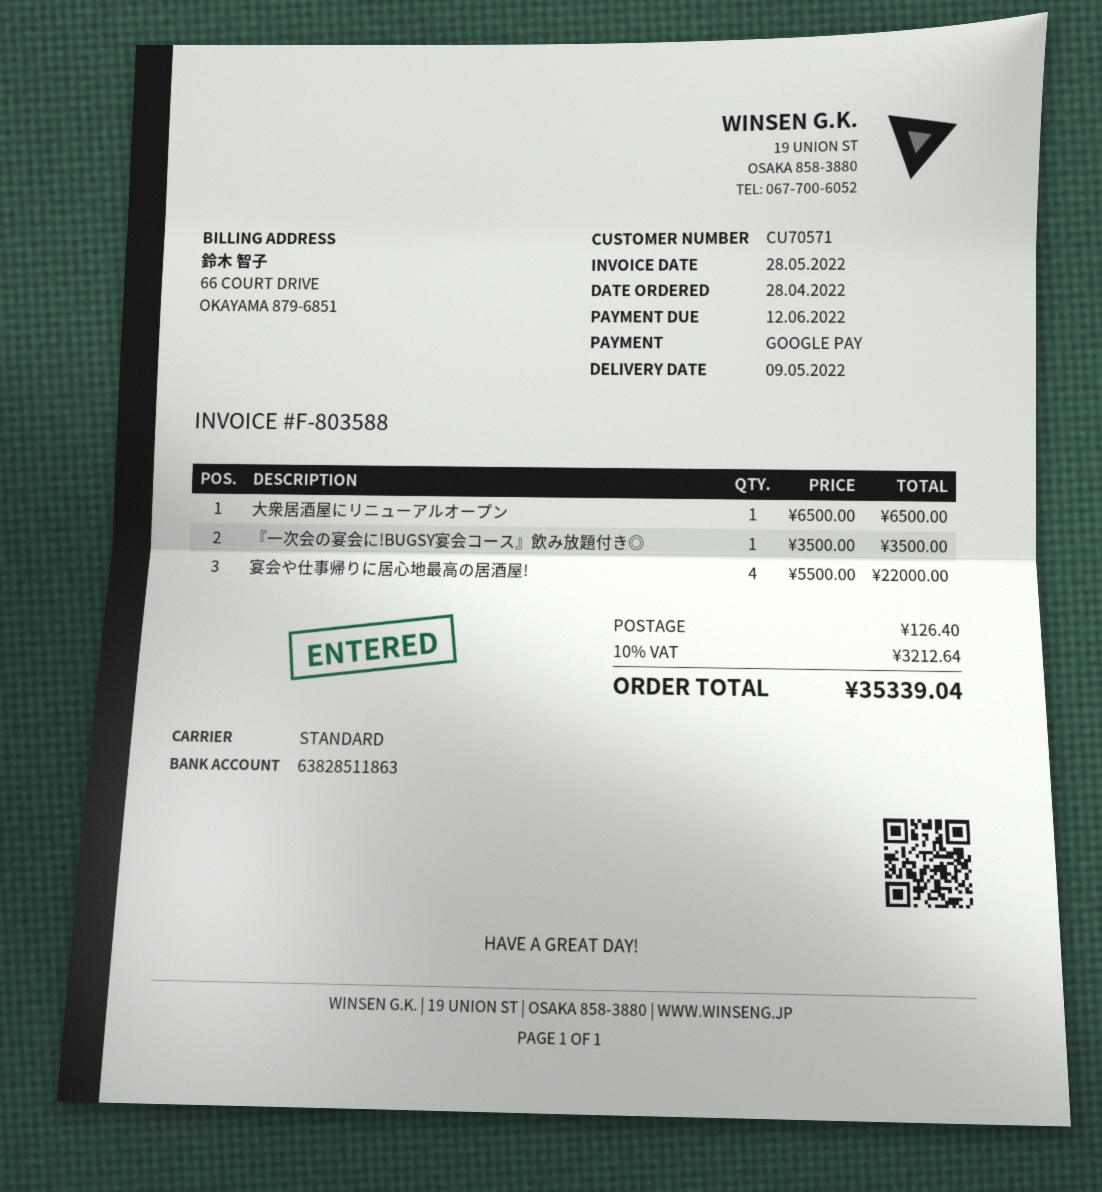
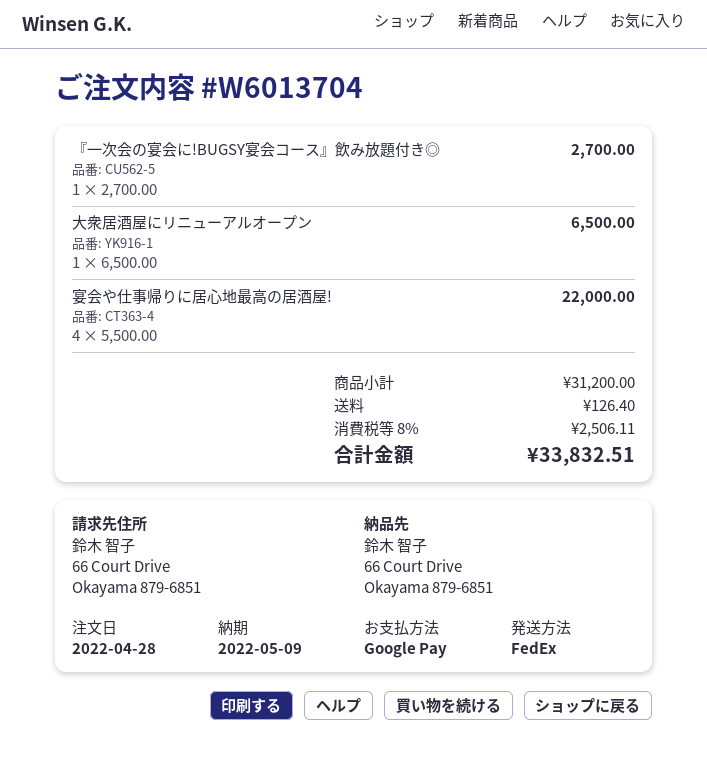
shipping method: standard -> FedEx
『一次会の宴会に!BUGSY宴会コース』飲み放題付き◎: 1 x 3500.00 = 3500.00 -> 1 x 2700.00 = 2700.00
tax: 10% = 3212.64 -> 8% = 2506.11
total: 35339.04 -> 33832.51

